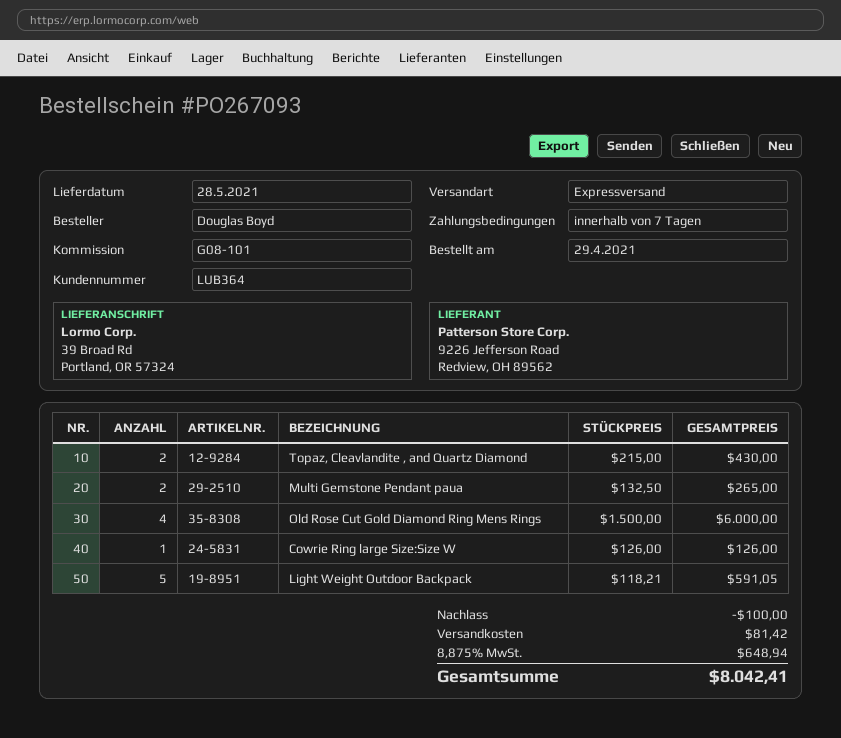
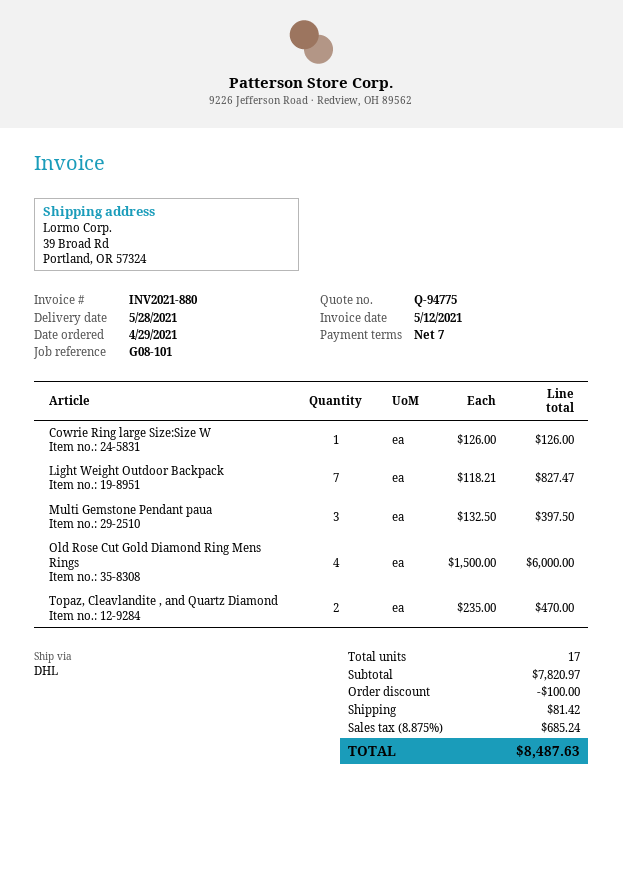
shipping method: express -> DHL
Topaz, Cleavlandite , and Quartz Diamond: 2 x 215.00 = 430.00 -> 2 x 235.00 = 470.00
Multi Gemstone Pendant paua: 2 x 132.50 = 265.00 -> 3 x 132.50 = 397.50
Light Weight Outdoor Backpack: 5 x 118.21 = 591.05 -> 7 x 118.21 = 827.47
tax: 8.875% = 648.94 -> 8.875% = 685.24
total: 8042.41 -> 8487.63

